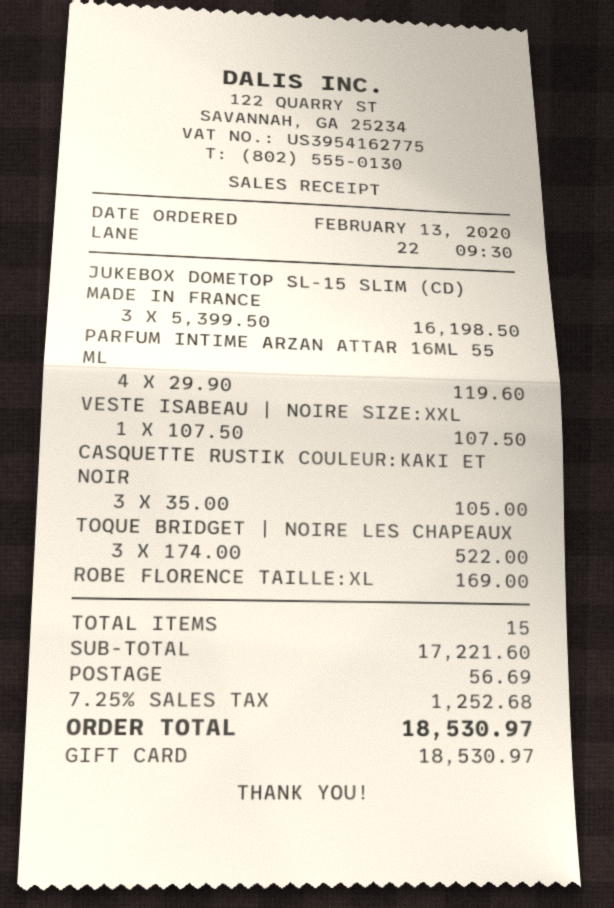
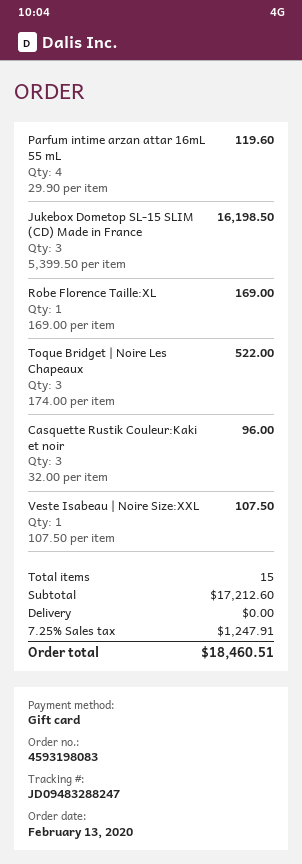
CASQUETTE RUSTIK COULEUR:KAKI ET NOIR: 3 x 35.00 = 105.00 -> 3 x 32.00 = 96.00
subtotal: 17221.60 -> 17212.60
shipping: 56.69 -> 0.00
tax: 7.25% = 1252.68 -> 7.25% = 1247.91
total: 18530.97 -> 18460.51

